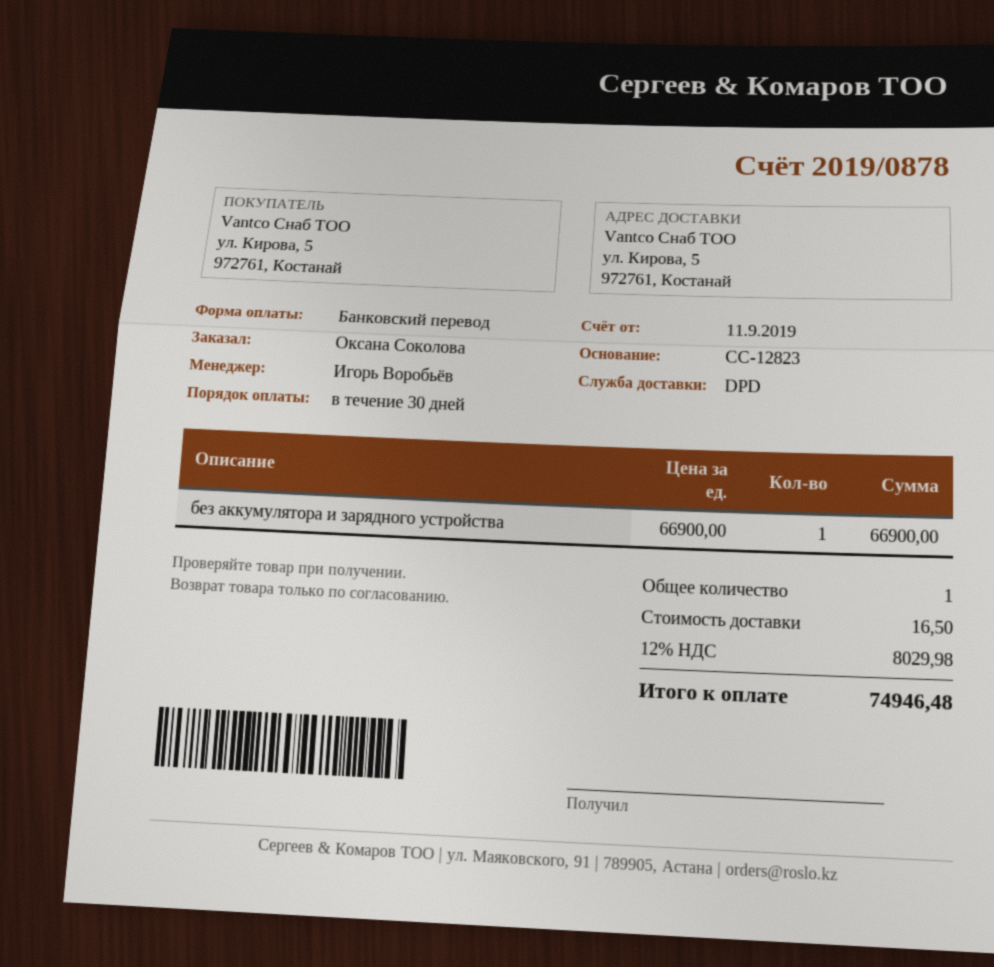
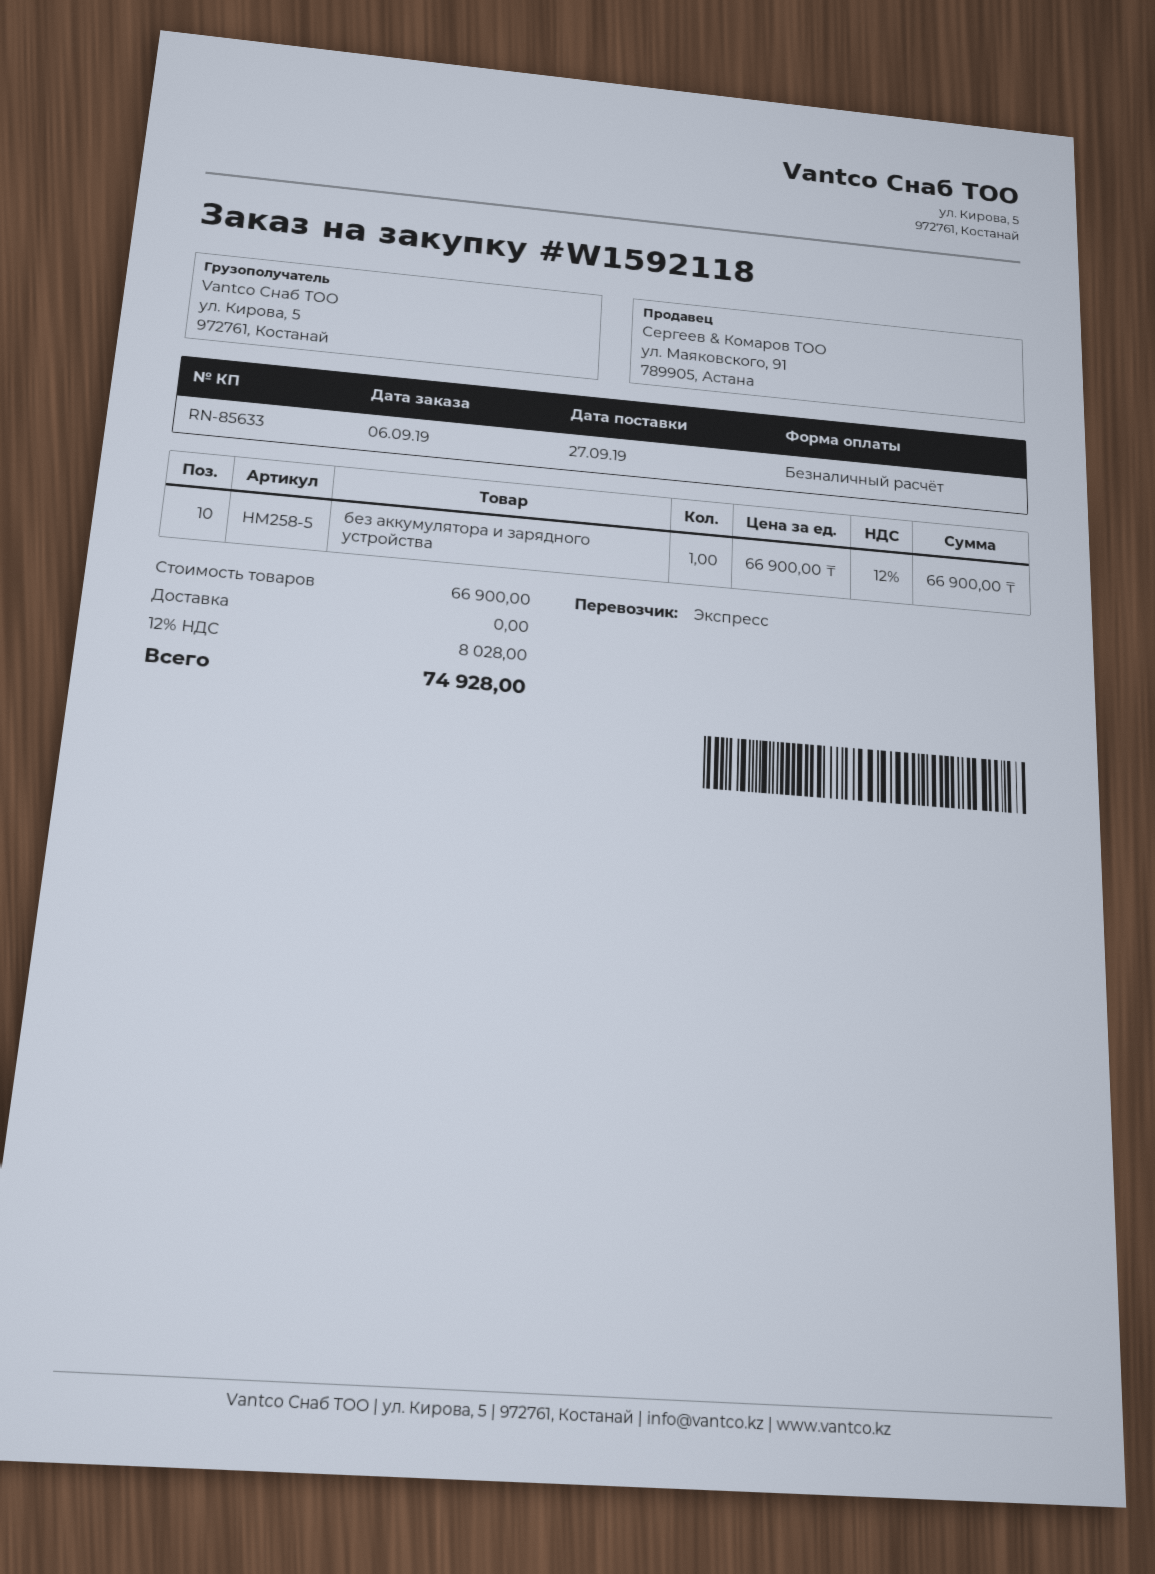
shipping method: DPD -> express
shipping: 16.50 -> 0.00
tax: 12% = 8029.98 -> 12% = 8028.00
total: 74946.48 -> 74928.00

